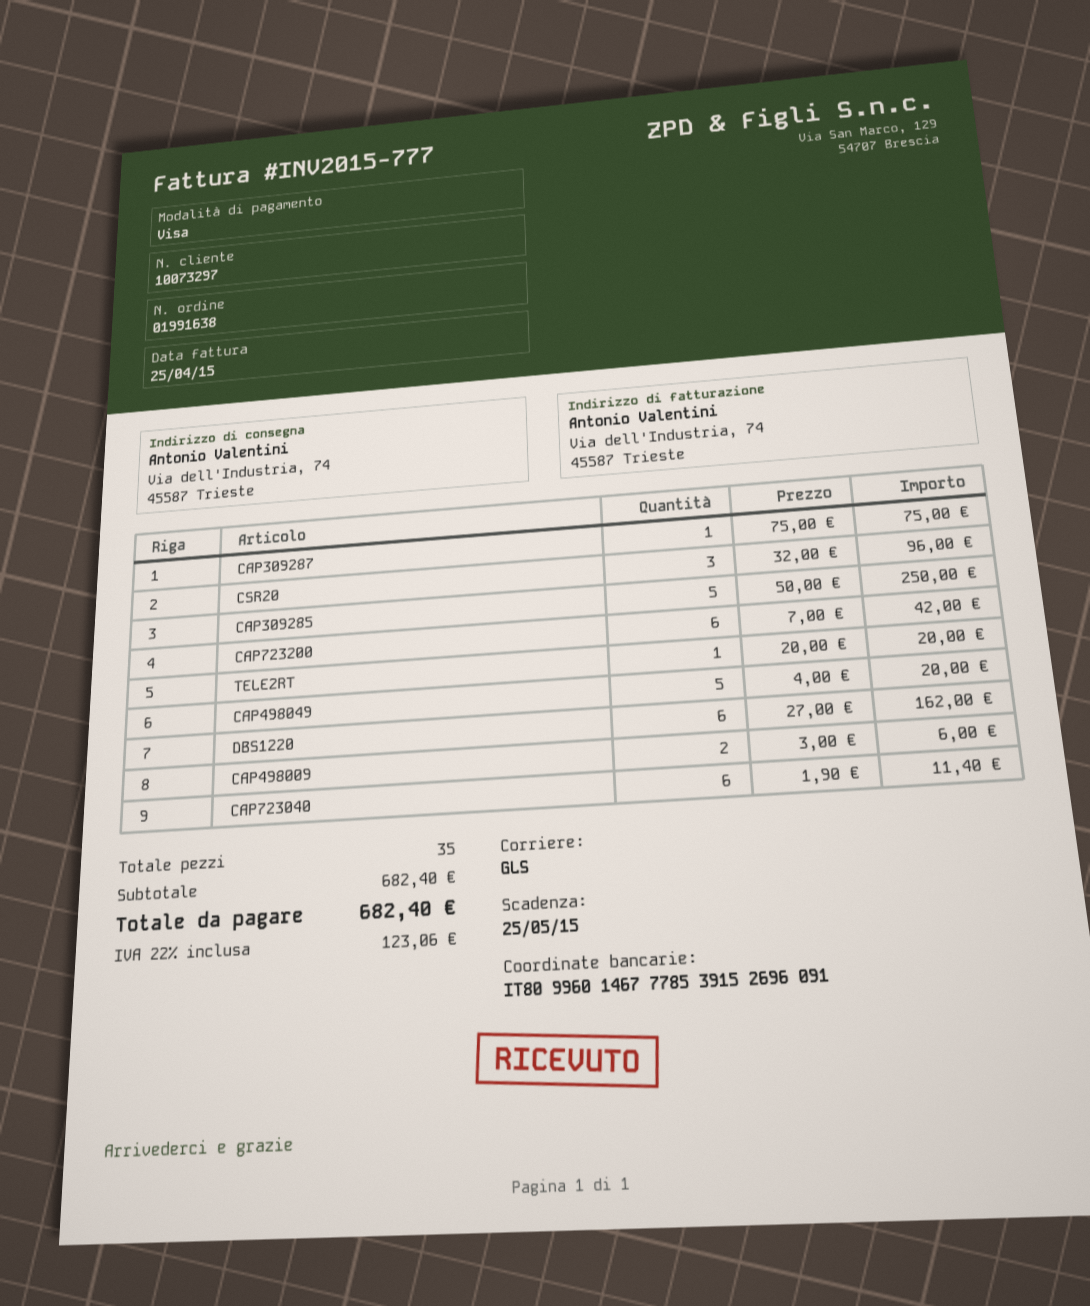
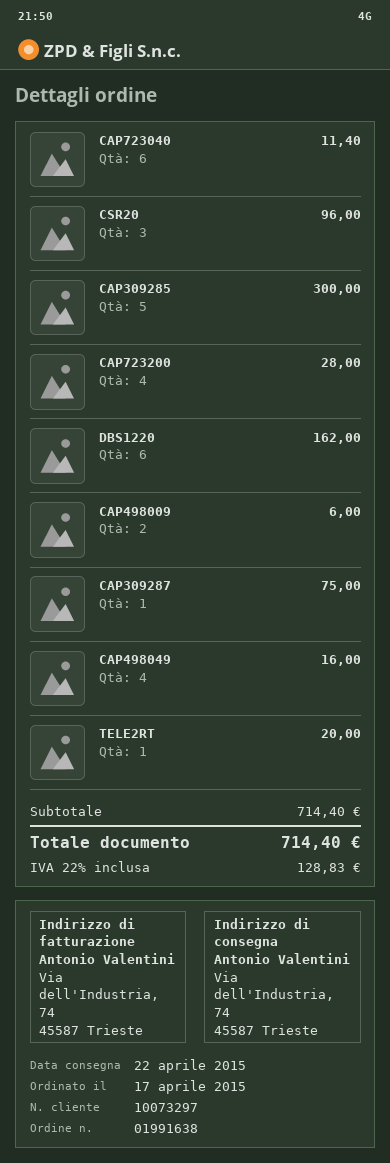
CAP309285: 5 for 250.00 -> 5 for 300.00
CAP723200: 6 for 42.00 -> 4 for 28.00
CAP498049: 5 for 20.00 -> 4 for 16.00
subtotal: 682.40 -> 714.40
tax: 22% = 123.06 -> 22% = 128.83
total: 682.40 -> 714.40

